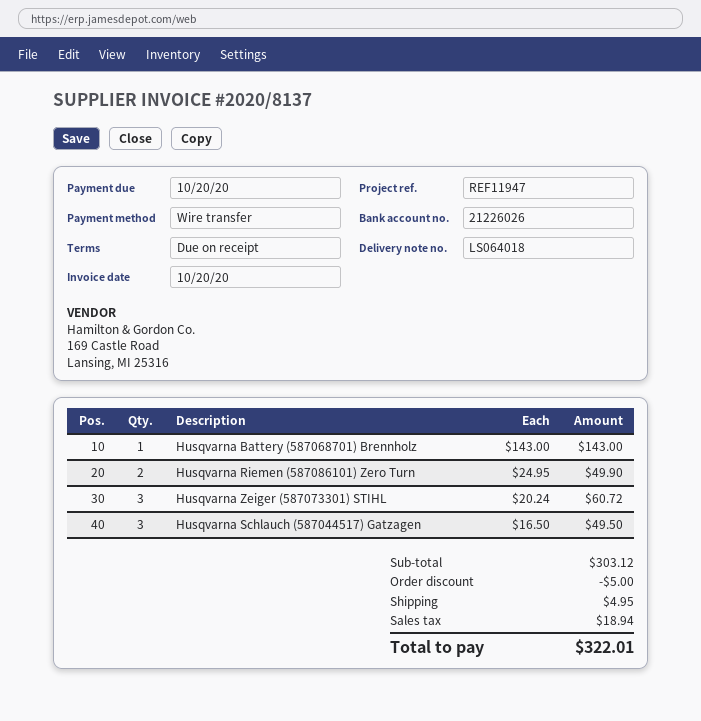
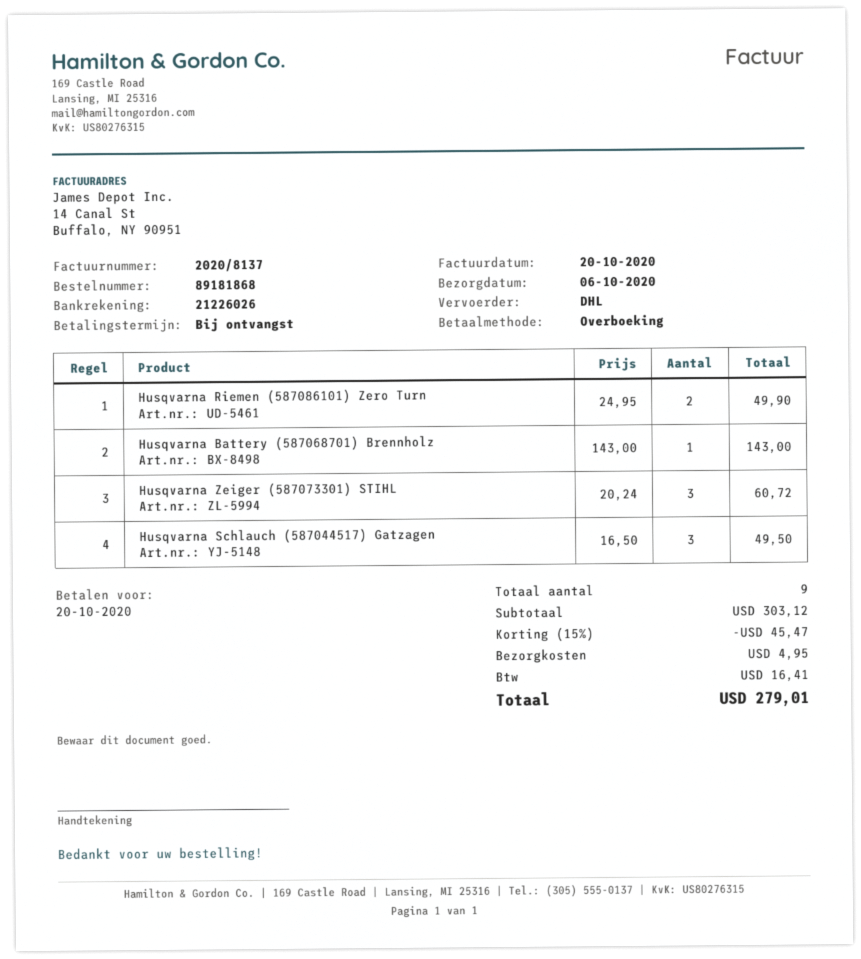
discount: 5.00 -> 45.47
tax: 18.94 -> 16.41
total: 322.01 -> 279.01

